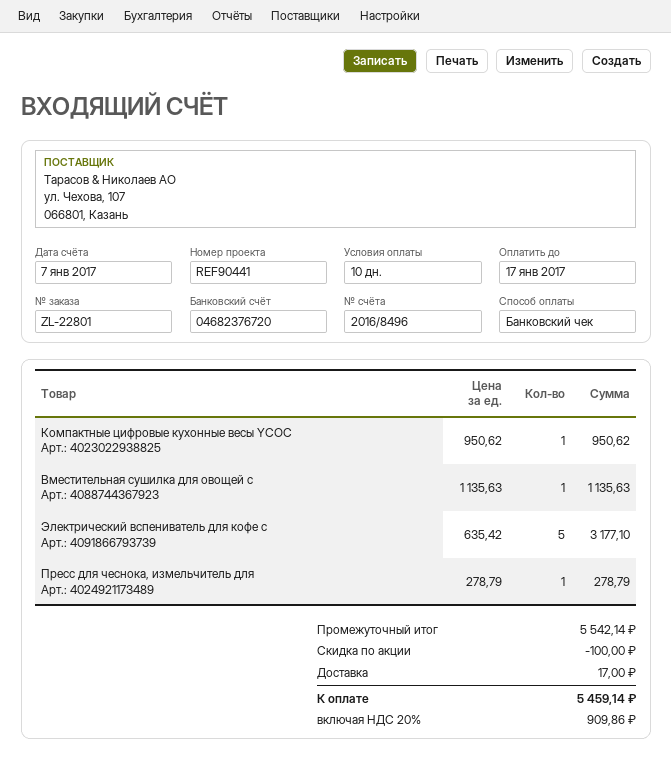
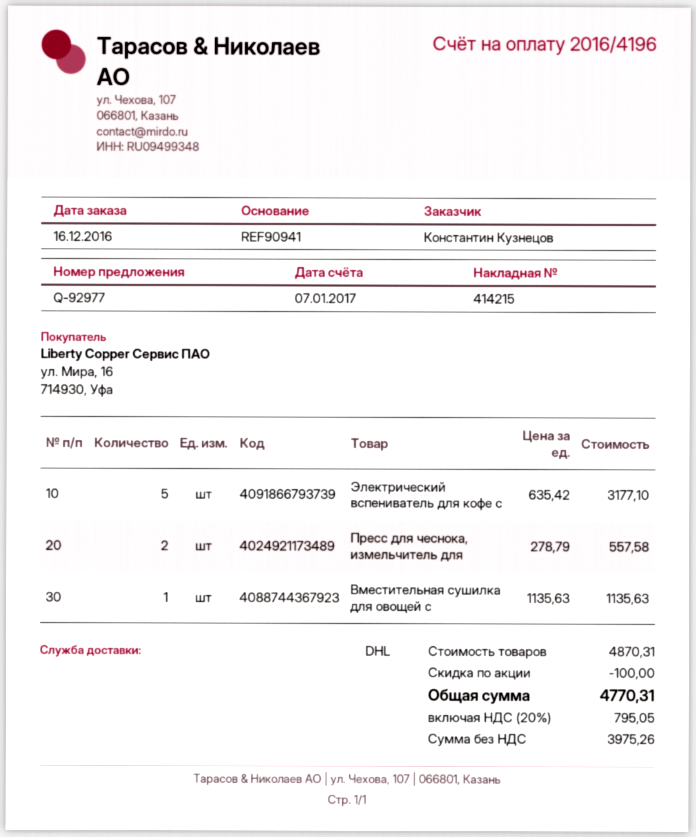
invoice number: 2016/8496 -> 2016/4196
reference: REF90441 -> REF90941
Компактные цифровые кухонные весы YCOC: 1 x 950.62 = 950.62 -> none
Пресс для чеснока, измельчитель для: 1 x 278.79 = 278.79 -> 2 x 278.79 = 557.58
subtotal: 5542.14 -> 4870.31
shipping: 17.00 -> none
tax: 20% = 909.86 -> 20% = 795.05
total: 5459.14 -> 4770.31

